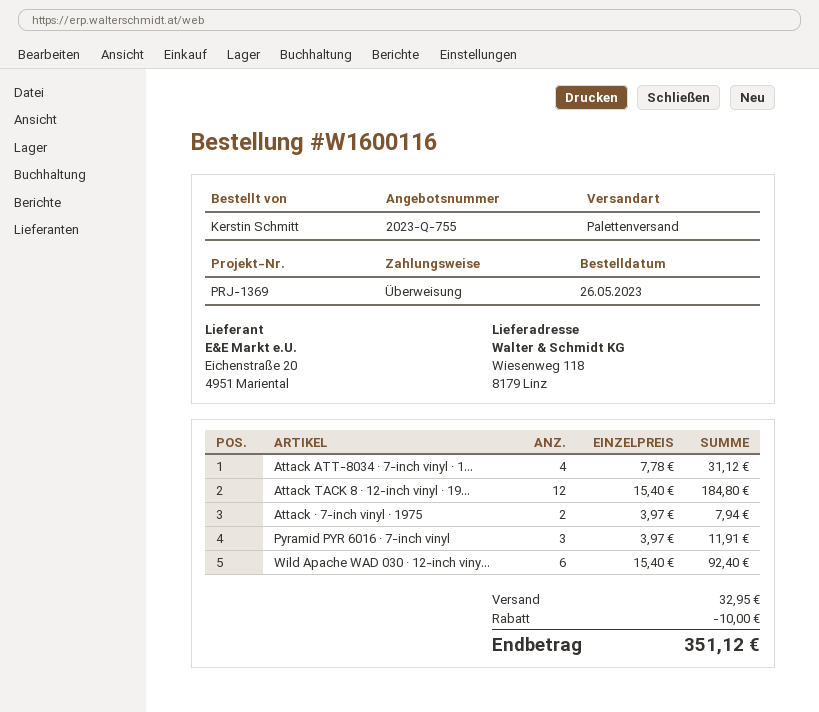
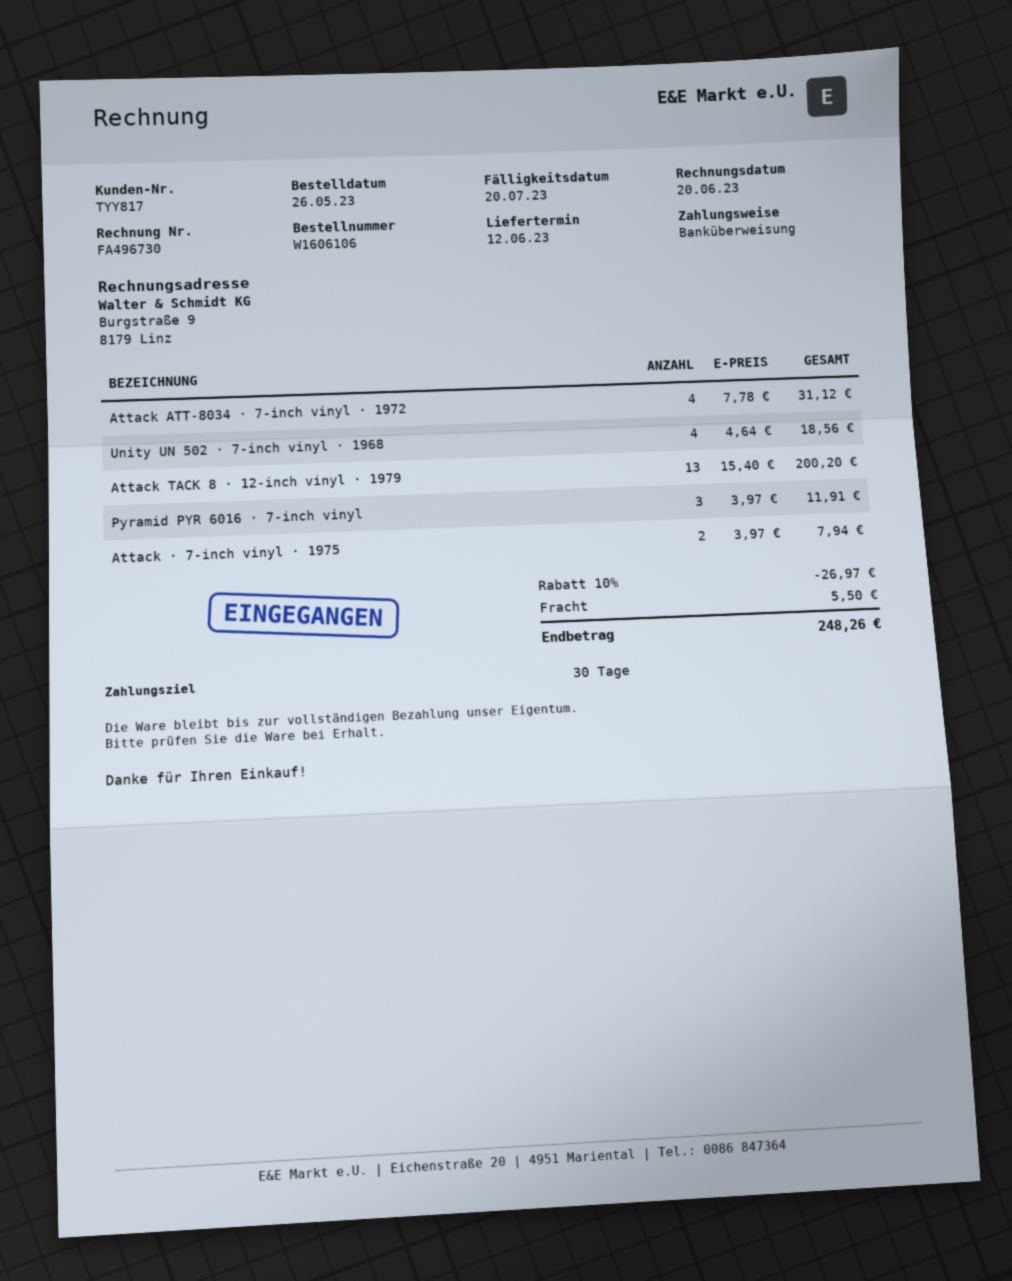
order number: W1600116 -> W1606106
Attack TACK 8 · 12-inch vinyl · 19...: 12 x 15.40 = 184.80 -> 13 x 15.40 = 200.20
Wild Apache WAD 030 · 12-inch viny...: 6 x 15.40 = 92.40 -> none
Unity UN 502 · 7-inch vinyl · 1968: none -> 4 x 4.64 = 18.56
discount: 10.00 -> 26.97
shipping: 32.95 -> 5.50
total: 351.12 -> 248.26

